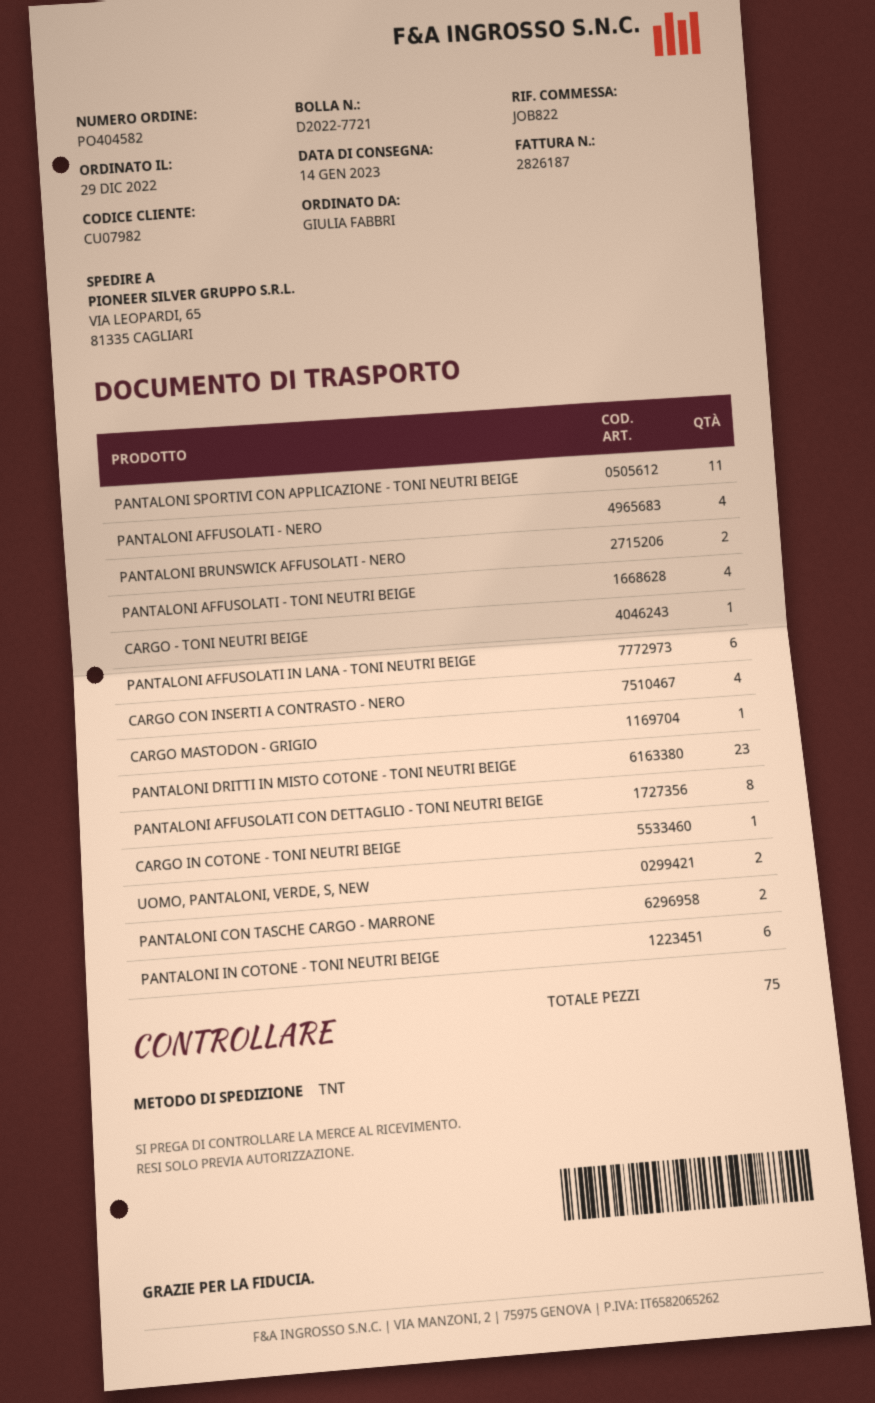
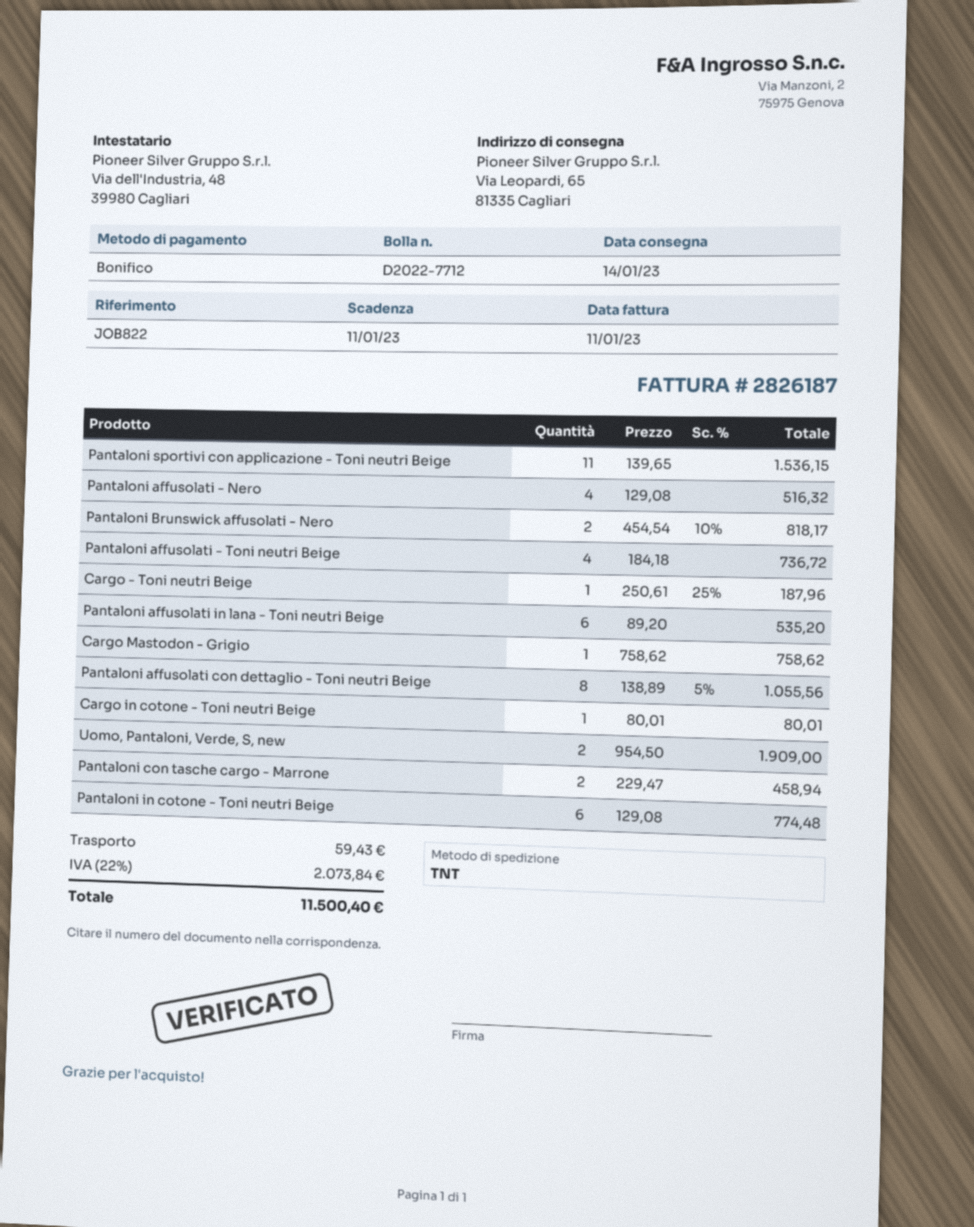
delivery note number: D2022-7721 -> D2022-7712
CARGO CON INSERTI A CONTRASTO - NERO: 4 -> none
PANTALONI DRITTI IN MISTO COTONE - TONI NEUTRI BEIGE: 23 -> none

